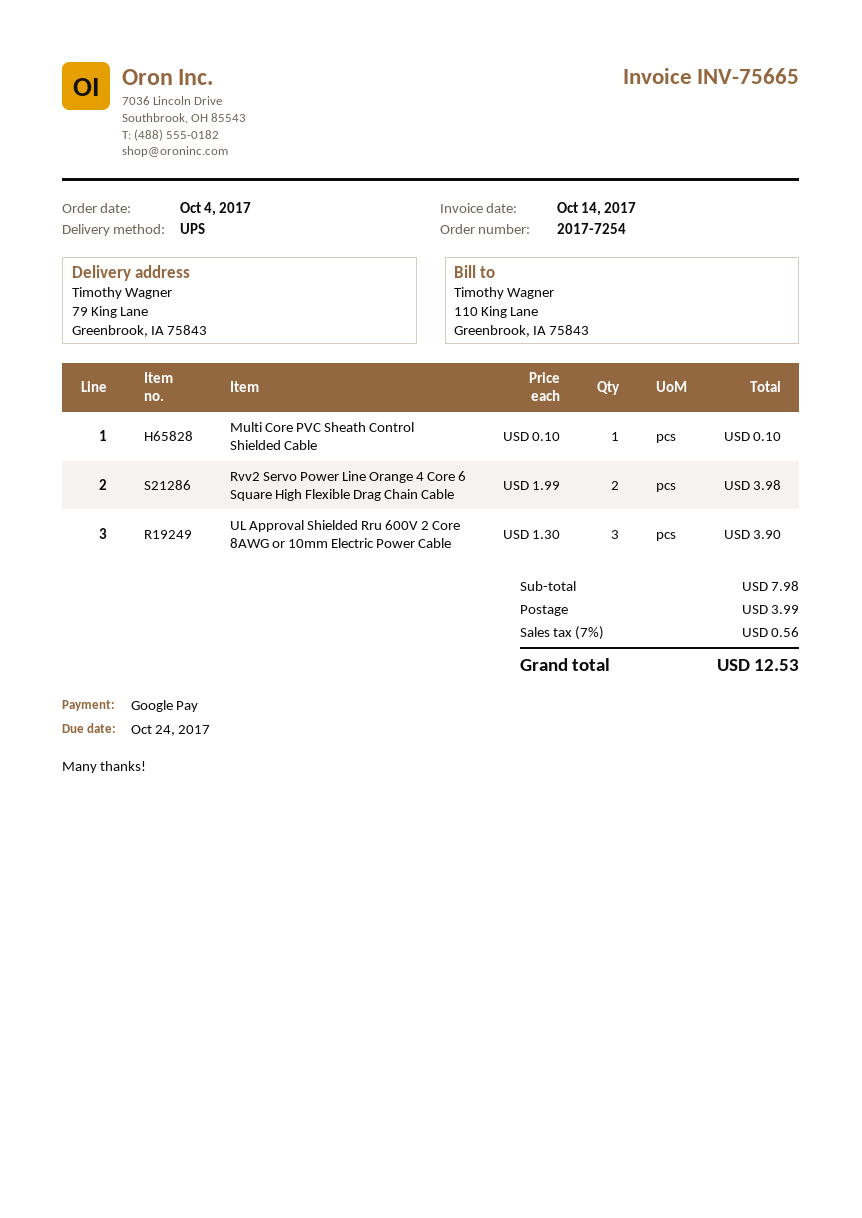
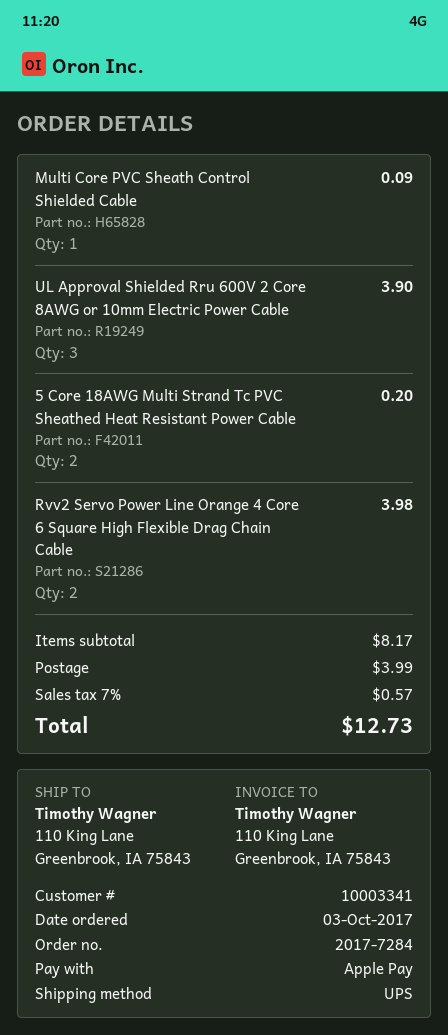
order number: 2017-7254 -> 2017-7284
order date: 2017-10-04 -> 2017-10-03
payment method: Google Pay -> Apple Pay
ship to: 79 King Lane, Greenbrook, IA 75843 -> 110 King Lane, Greenbrook, IA 75843
Multi Core PVC Sheath Control Shielded Cable: 1 for 0.10 -> 1 for 0.09
5 Core 18AWG Multi Strand Tc PVC Sheathed Heat Resistant Power Cable: none -> 2 for 0.20
subtotal: 7.98 -> 8.17
tax: 7% = 0.56 -> 7% = 0.57
total: 12.53 -> 12.73

